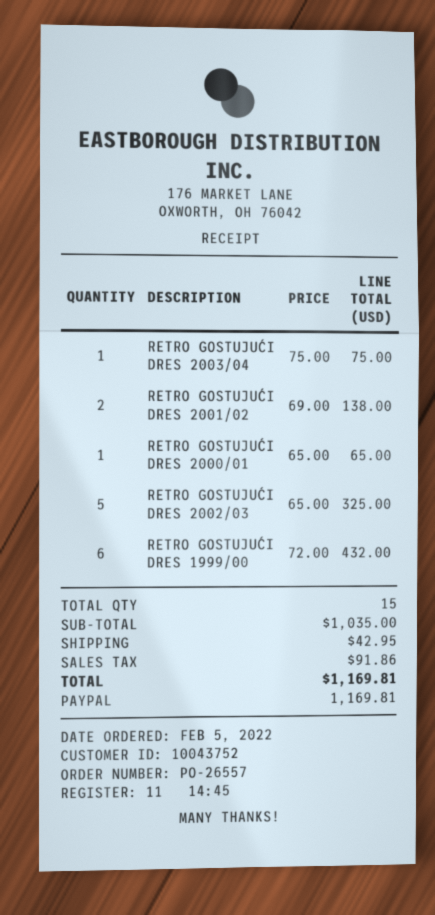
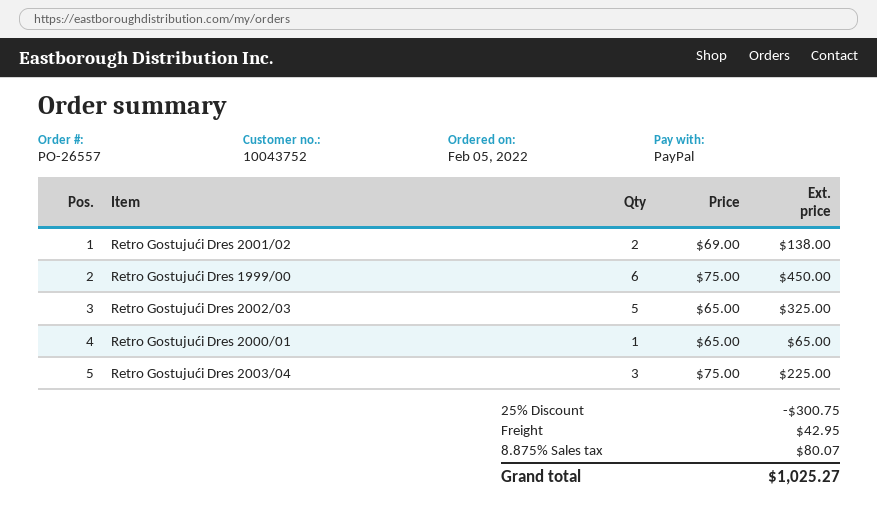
RETRO GOSTUJUĆI DRES 2003/04: 1 x 75.00 = 75.00 -> 3 x 75.00 = 225.00
RETRO GOSTUJUĆI DRES 1999/00: 6 x 72.00 = 432.00 -> 6 x 75.00 = 450.00
discount: none -> 25% = 300.75
tax: 91.86 -> 80.07
total: 1169.81 -> 1025.27

